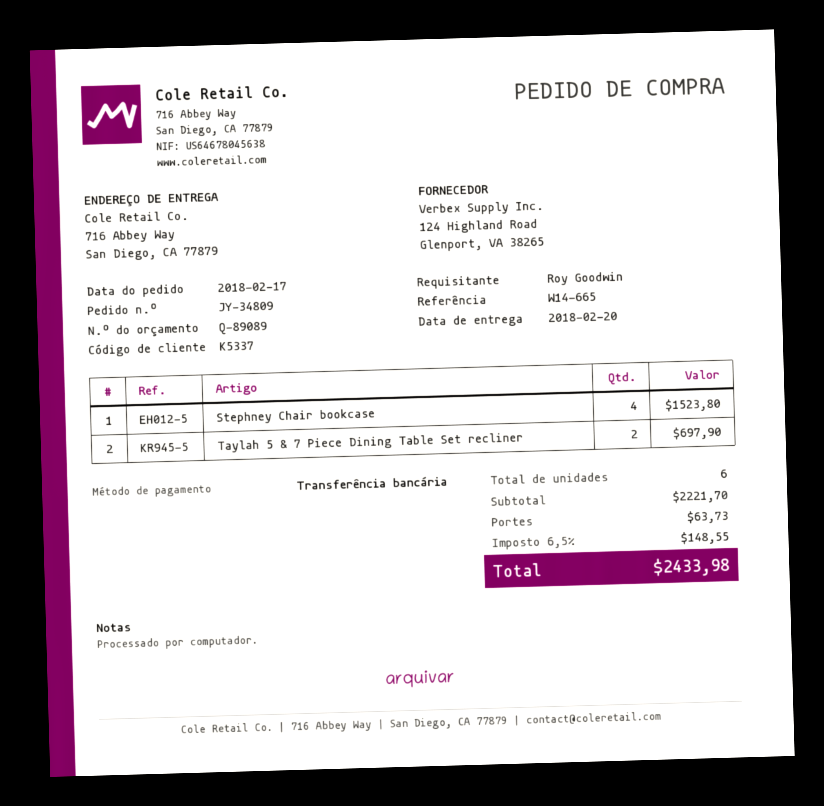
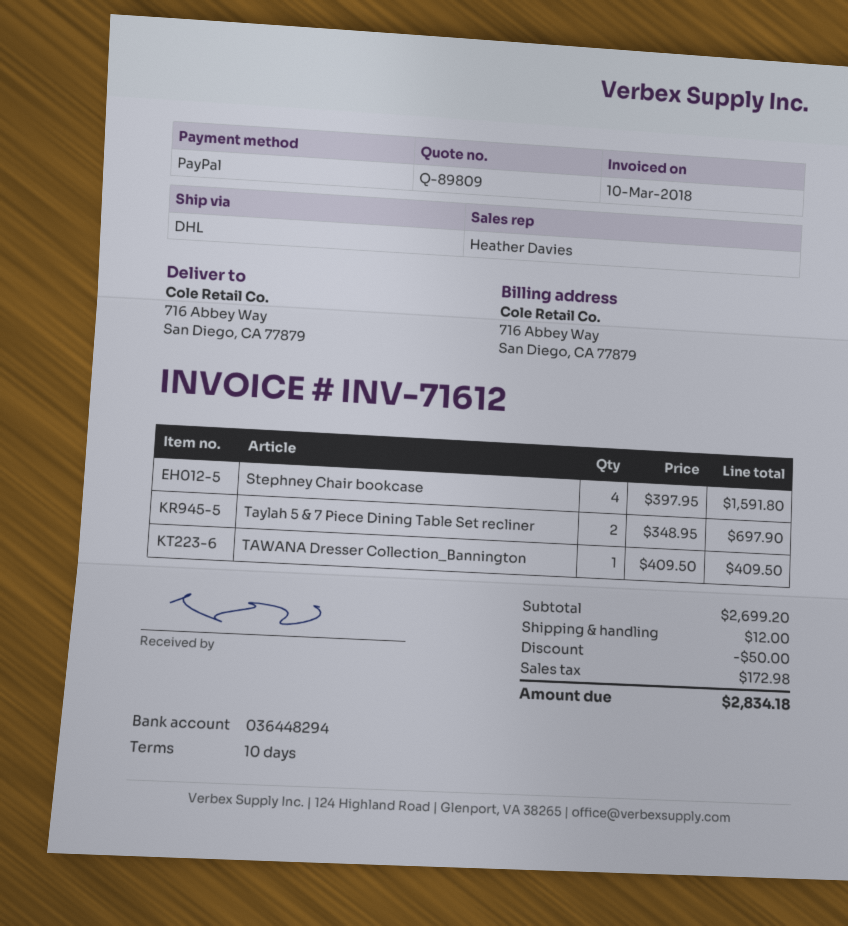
quote number: Q-89089 -> Q-89809
payment method: bank transfer -> PayPal
Stephney Chair bookcase: 4 for 1523.80 -> 4 for 1591.80
TAWANA Dresser Collection_Bannington: none -> 1 for 409.50
subtotal: 2221.70 -> 2699.20
discount: none -> 50.00
shipping: 63.73 -> 12.00
tax: 148.55 -> 172.98
total: 2433.98 -> 2834.18

